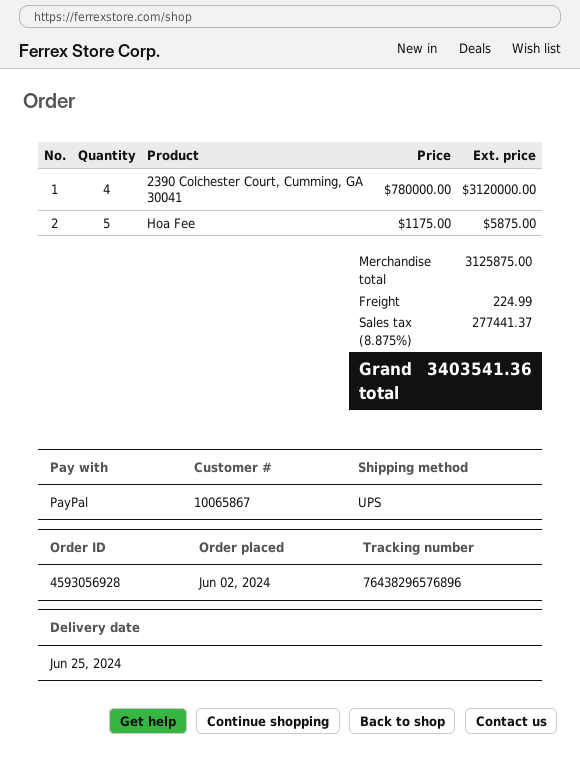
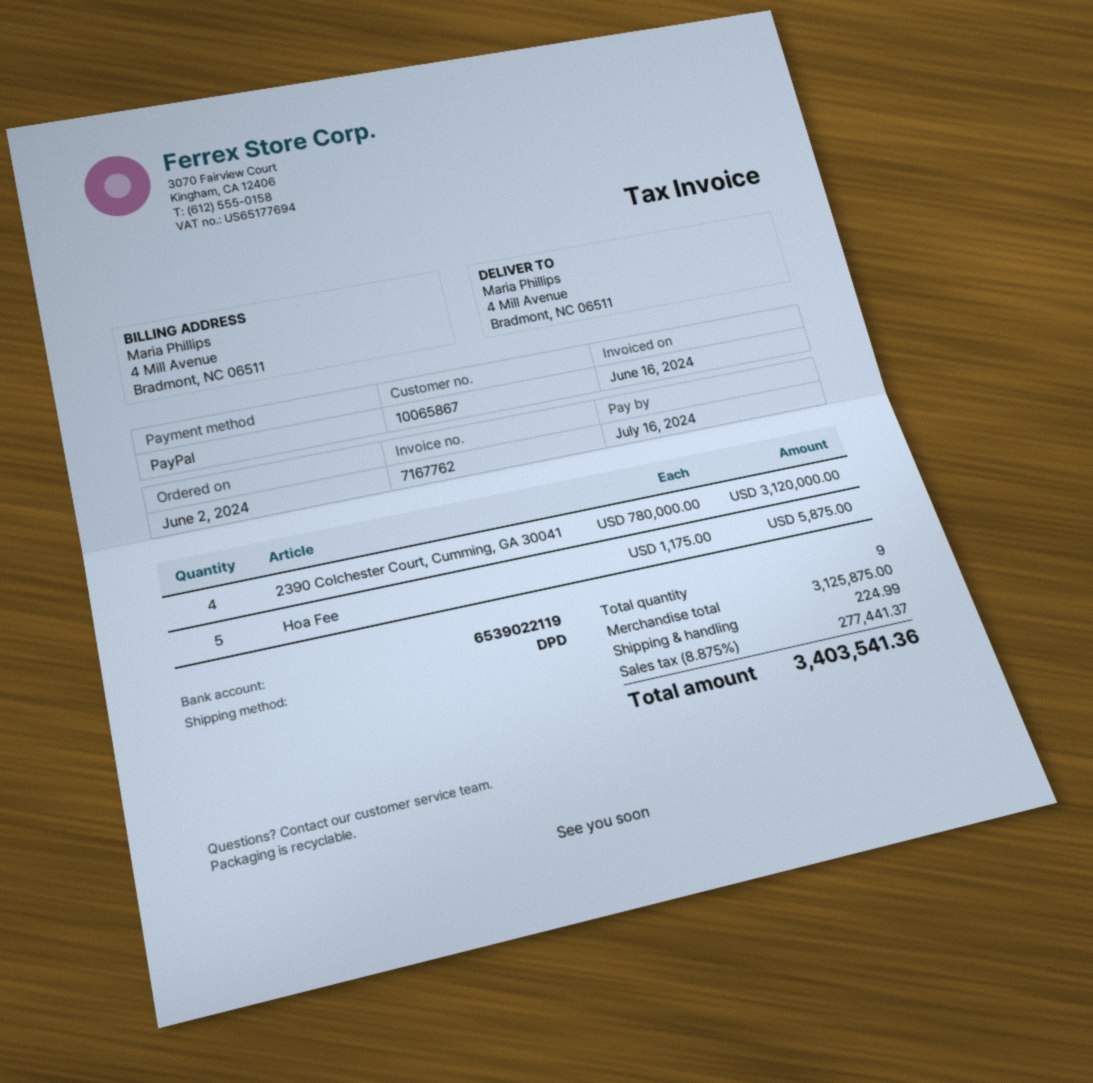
shipping method: UPS -> DPD

